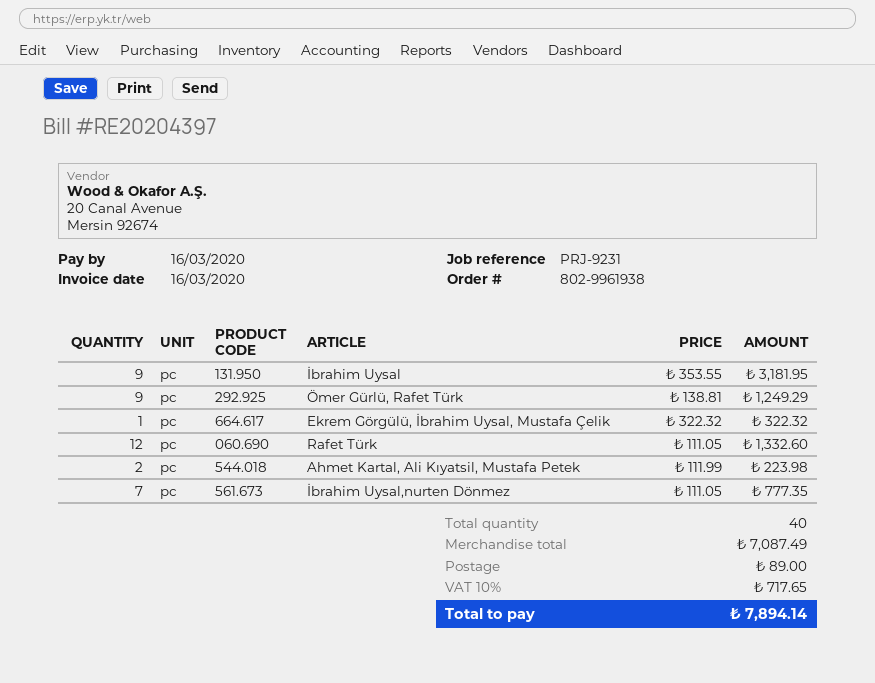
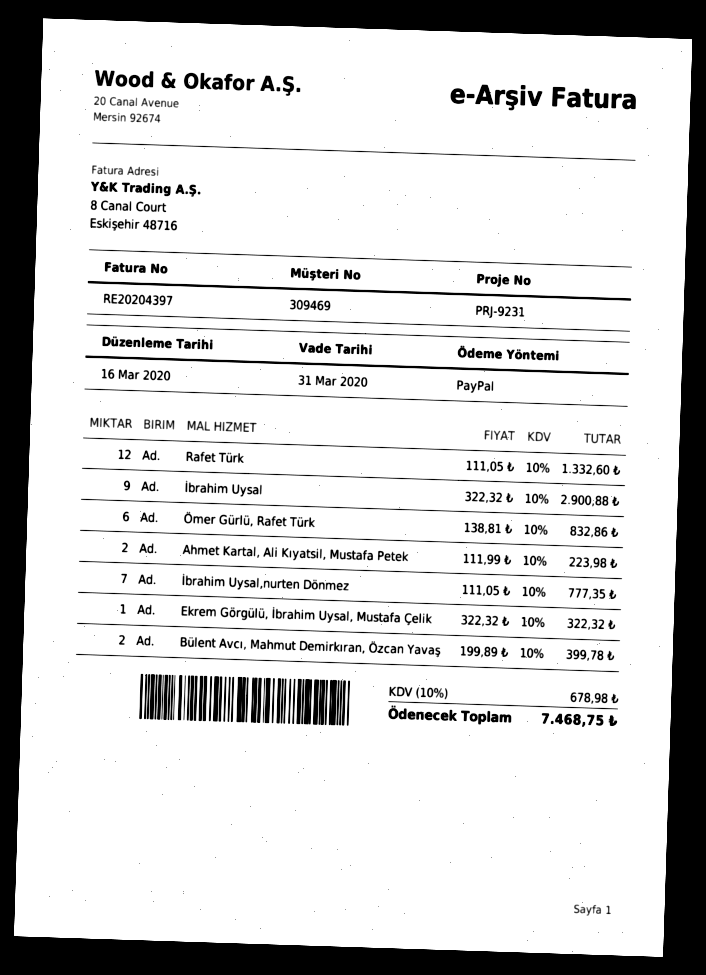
due date: 2020-03-16 -> 2020-03-31
İbrahim Uysal: 9 x 353.55 = 3181.95 -> 9 x 322.32 = 2900.88
Ömer Gürlü, Rafet Türk: 9 x 138.81 = 1249.29 -> 6 x 138.81 = 832.86
Bülent Avcı, Mahmut Demirkıran, Özcan Yavaş: none -> 2 x 199.89 = 399.78
shipping: 89.00 -> none
tax: 10% = 717.65 -> 10% = 678.98
total: 7894.14 -> 7468.75

